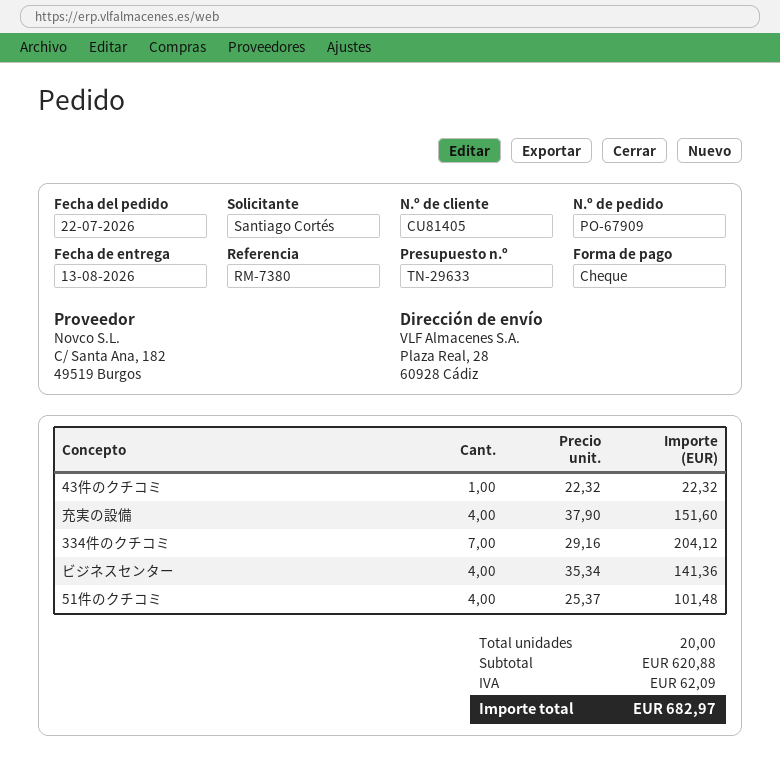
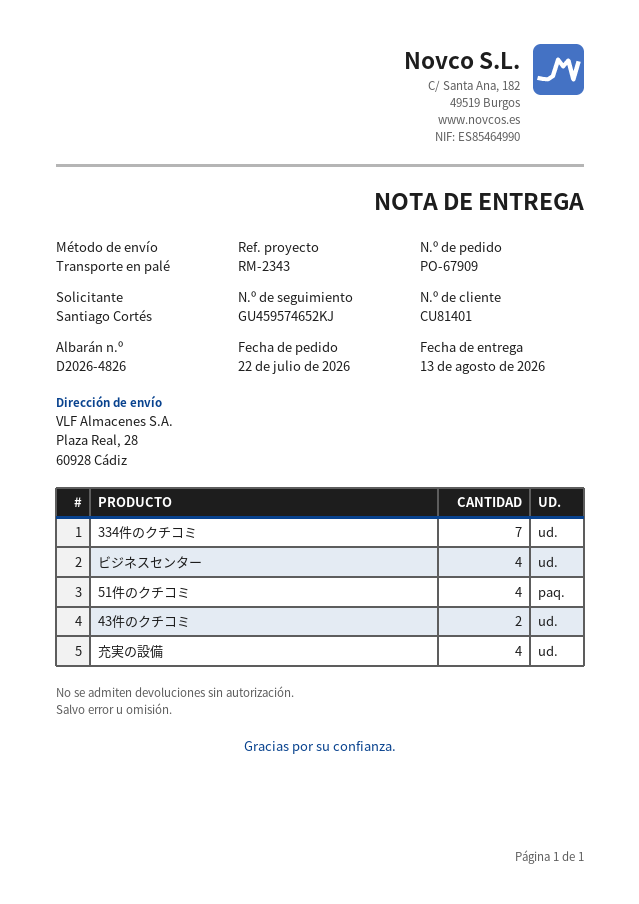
customer number: CU81405 -> CU81401
reference: RM-7380 -> RM-2343
43件のクチコミ: 1 -> 2

